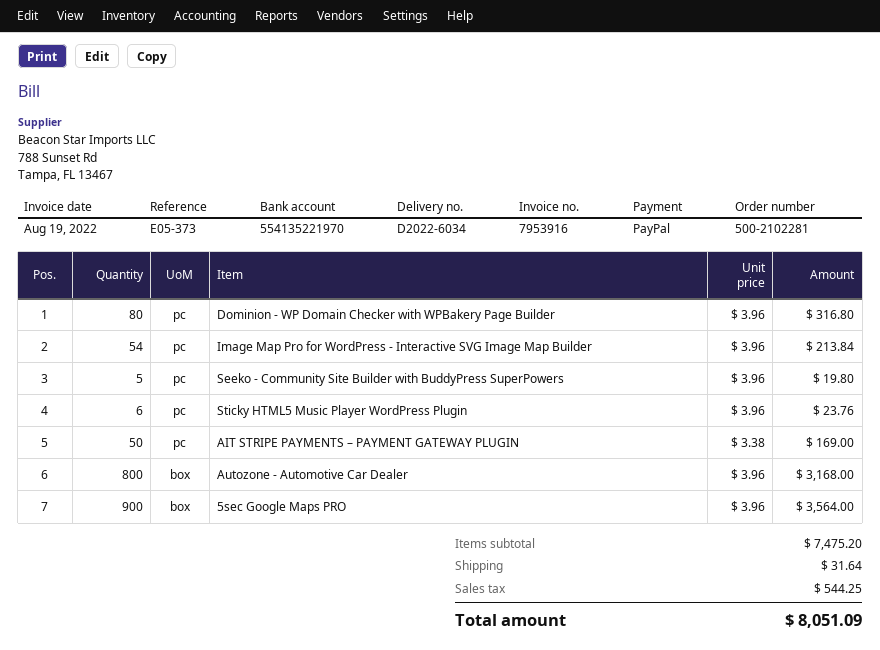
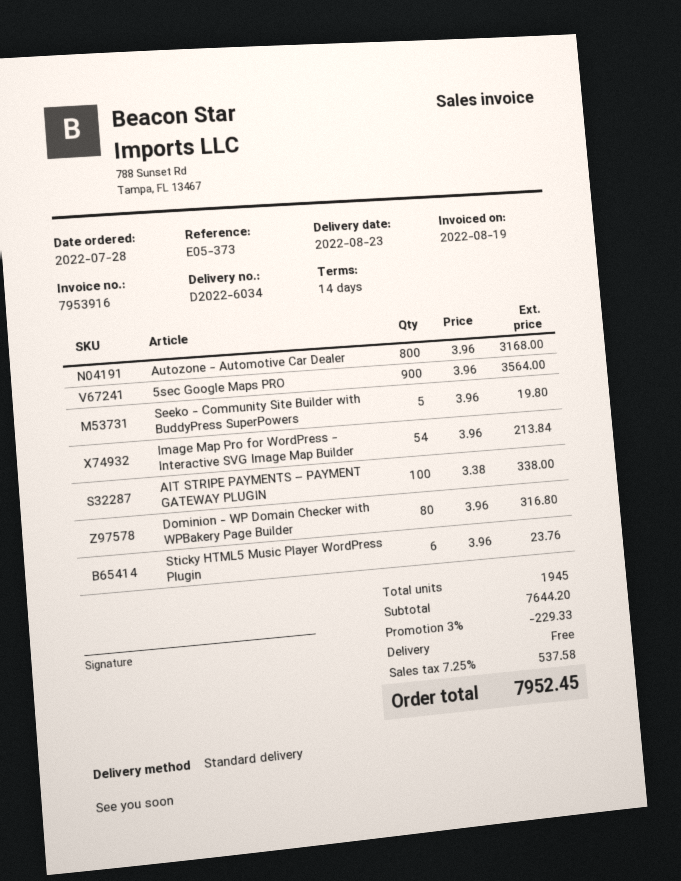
AIT STRIPE PAYMENTS – PAYMENT GATEWAY PLUGIN: 50 x 3.38 = 169.00 -> 100 x 3.38 = 338.00
subtotal: 7475.20 -> 7644.20
discount: none -> 3% = 229.33
shipping: 31.64 -> 0.00
tax: 544.25 -> 537.58
total: 8051.09 -> 7952.45

